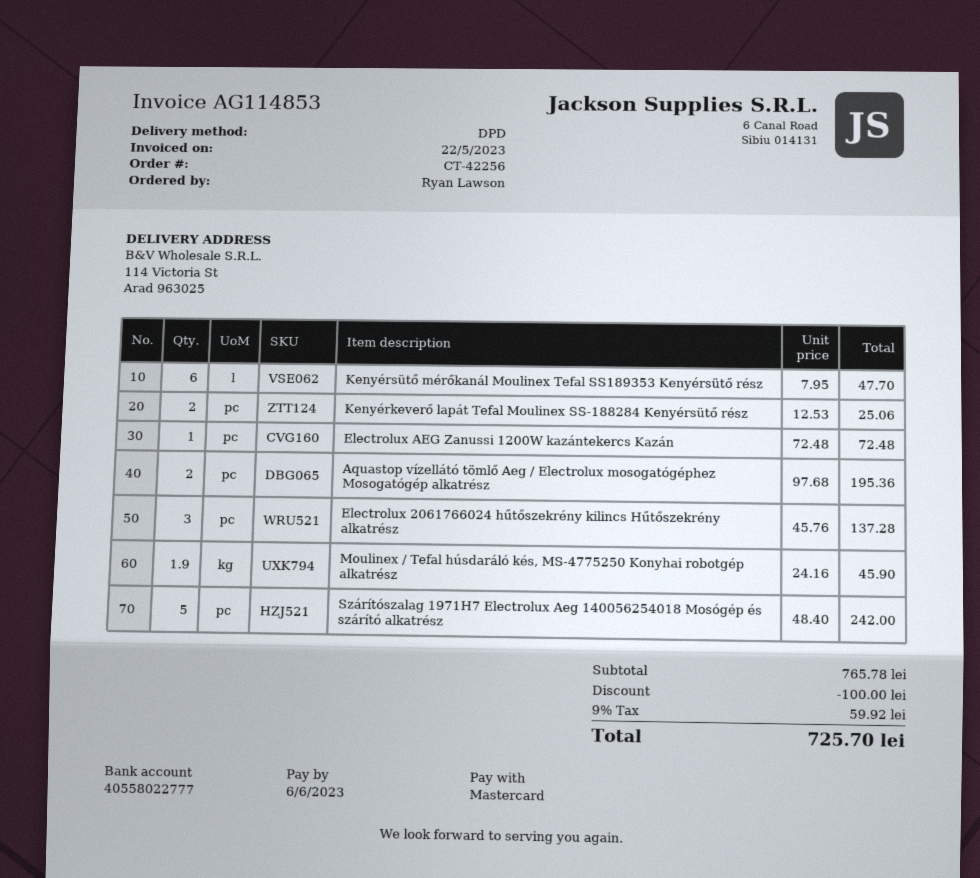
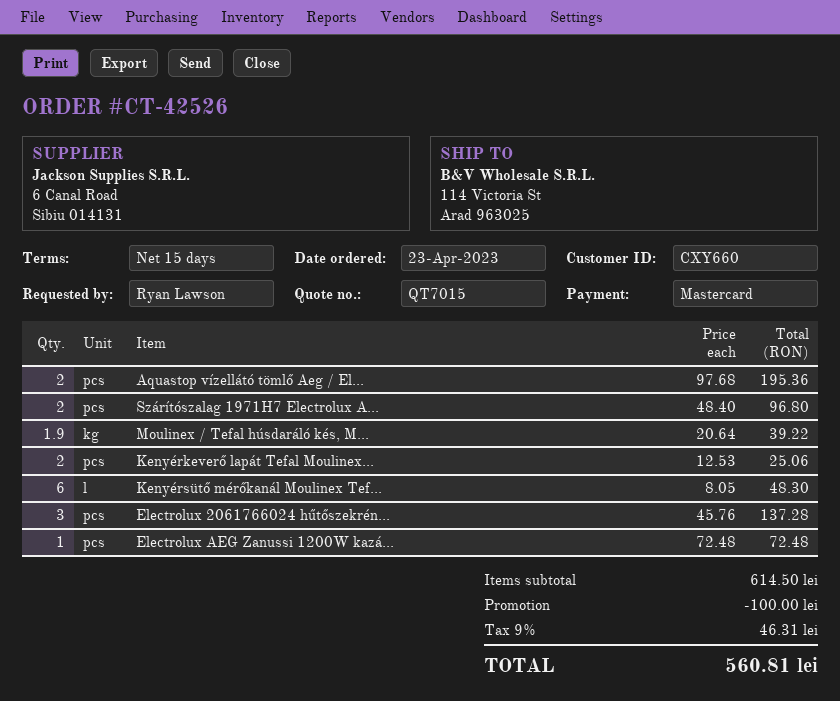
order number: CT-42256 -> CT-42526
Kenyérsütő mérőkanál Moulinex Tefal SS189353 Kenyérsütő rész: 6 x 7.95 = 47.70 -> 6 x 8.05 = 48.30
Moulinex / Tefal húsdaráló kés, MS-4775250 Konyhai robotgép alkatrész: 1.9 x 24.16 = 45.90 -> 1.9 x 20.64 = 39.22
Szárítószalag 1971H7 Electrolux Aeg 140056254018 Mosógép és szárító alkatrész: 5 x 48.40 = 242.00 -> 2 x 48.40 = 96.80
subtotal: 765.78 -> 614.50
tax: 9% = 59.92 -> 9% = 46.31
total: 725.70 -> 560.81

